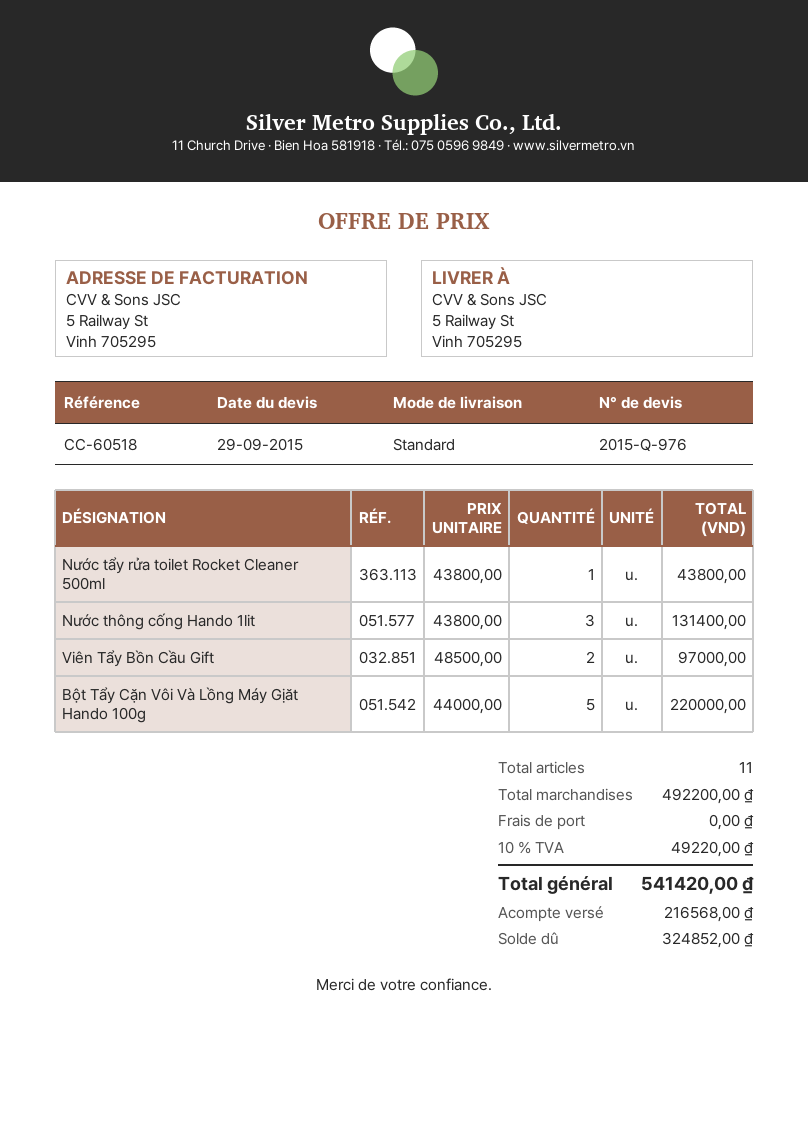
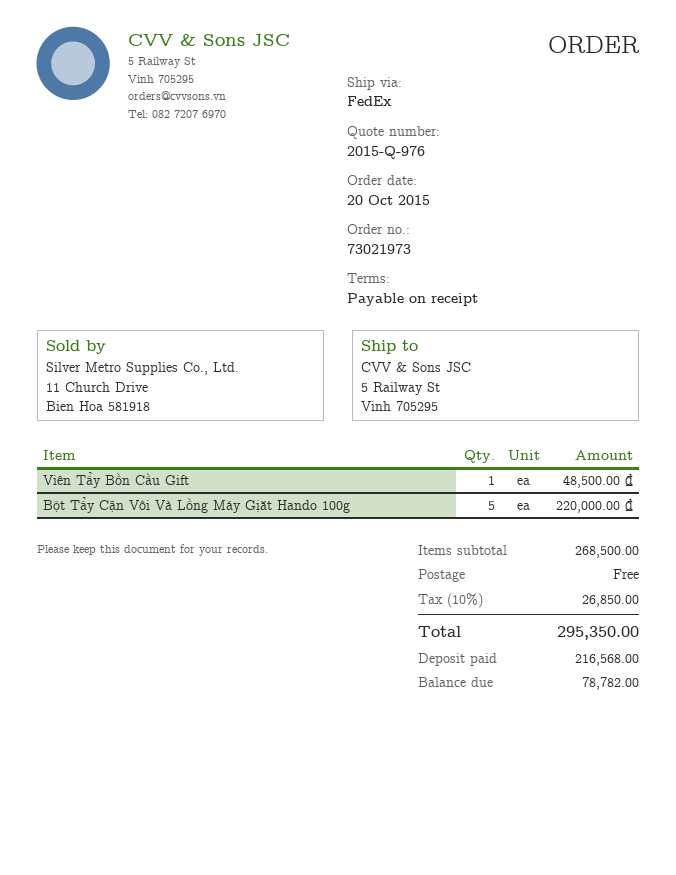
shipping method: standard -> FedEx
Nước tẩy rửa toilet Rocket Cleaner 500ml: 1 for 43800.00 -> none
Nước thông cống Hando 1lit: 3 for 131400.00 -> none
Viên Tẩy Bồn Cầu Gift: 2 for 97000.00 -> 1 for 48500.00
subtotal: 492200.00 -> 268500.00
tax: 10% = 49220.00 -> 10% = 26850.00
total: 541420.00 -> 295350.00
balance: 324852.00 -> 78782.00

